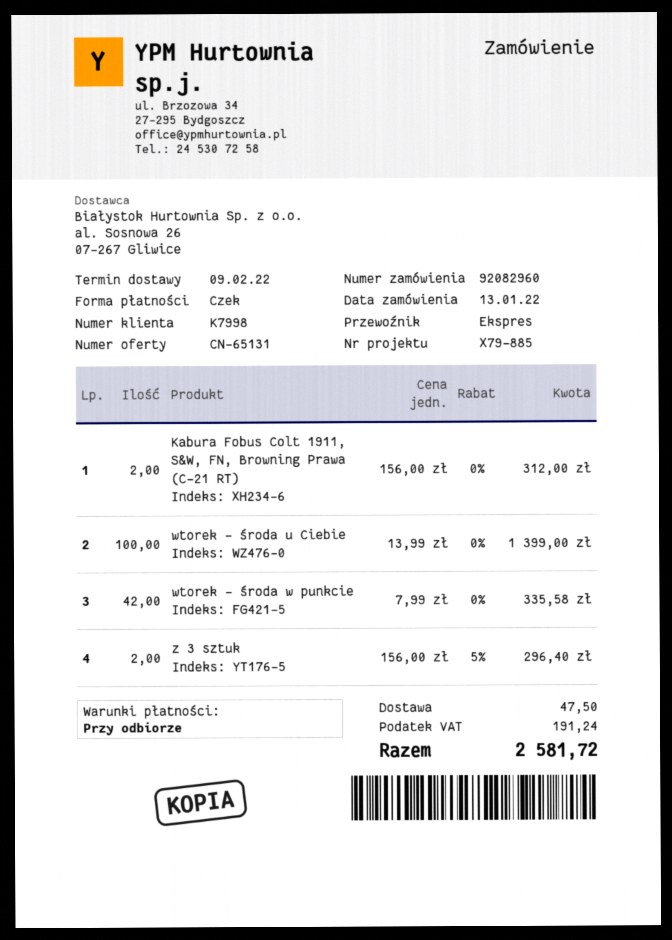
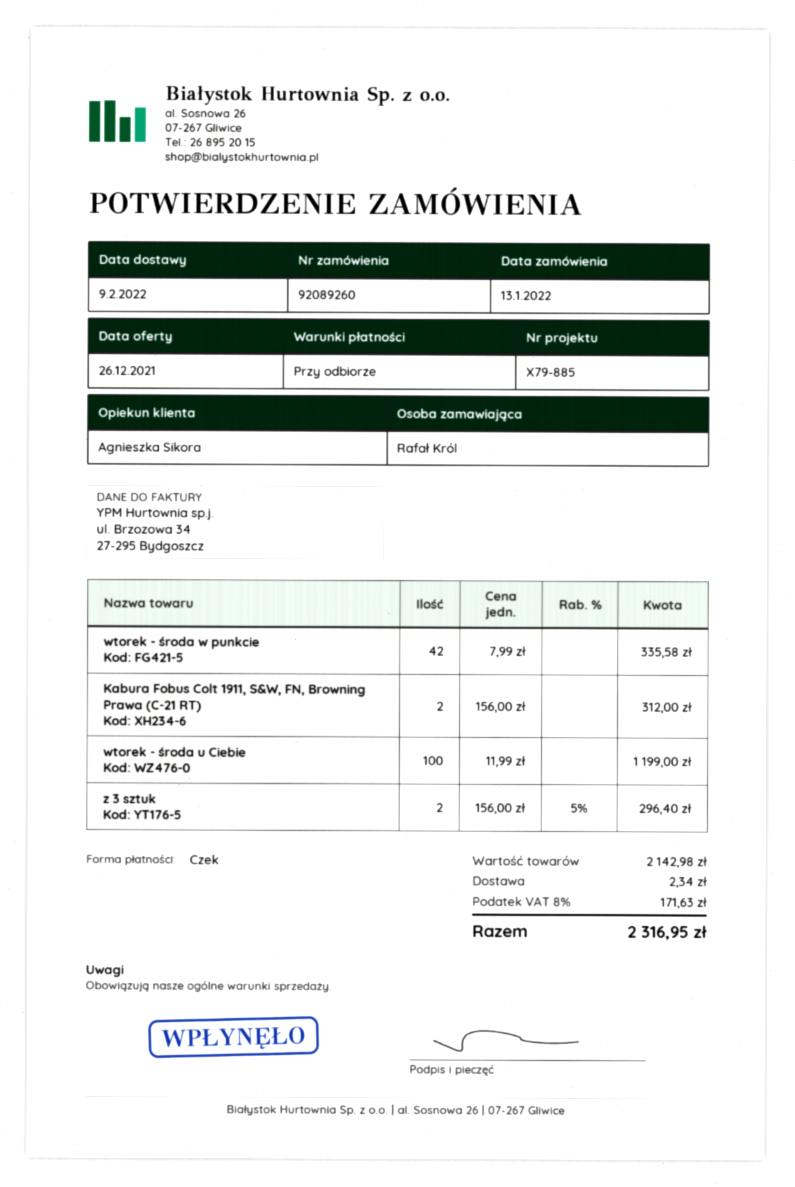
order number: 92082960 -> 92089260
wtorek - środa u Ciebie: 100 x 13.99 = 1399.00 -> 100 x 11.99 = 1199.00
shipping: 47.50 -> 2.34
tax: 191.24 -> 171.63
total: 2581.72 -> 2316.95

